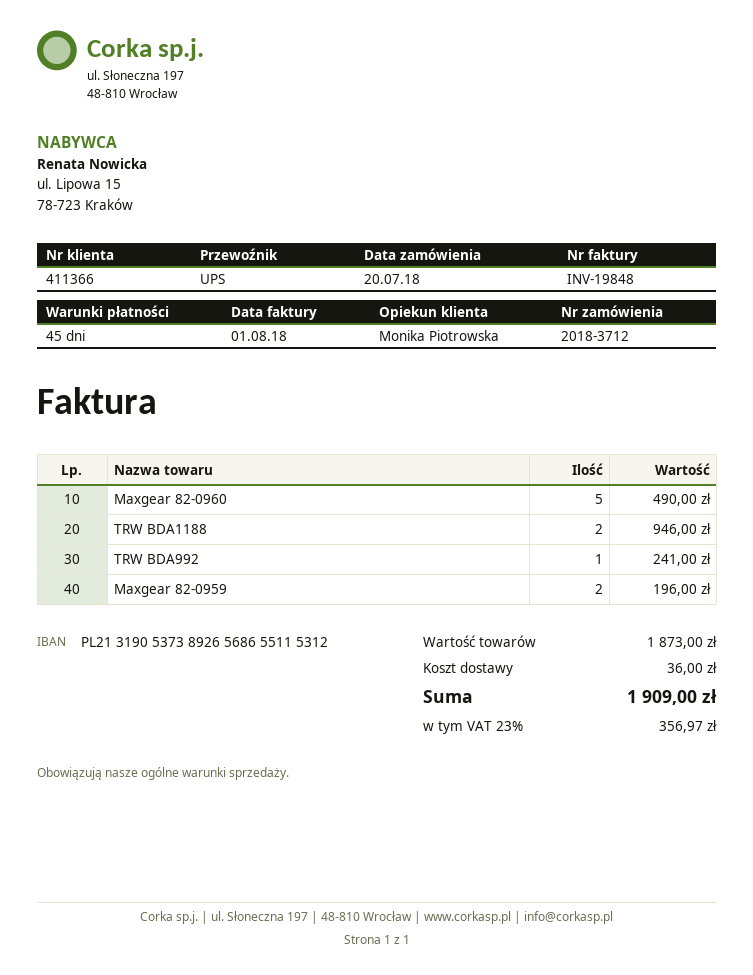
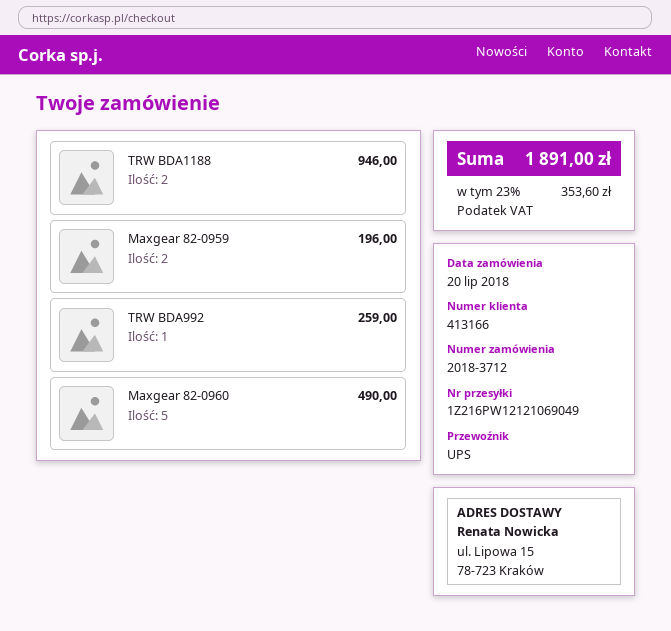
customer number: 411366 -> 413166
TRW BDA992: 1 for 241.00 -> 1 for 259.00
shipping: 36.00 -> none
tax: 23% = 356.97 -> 23% = 353.60
total: 1909.00 -> 1891.00

